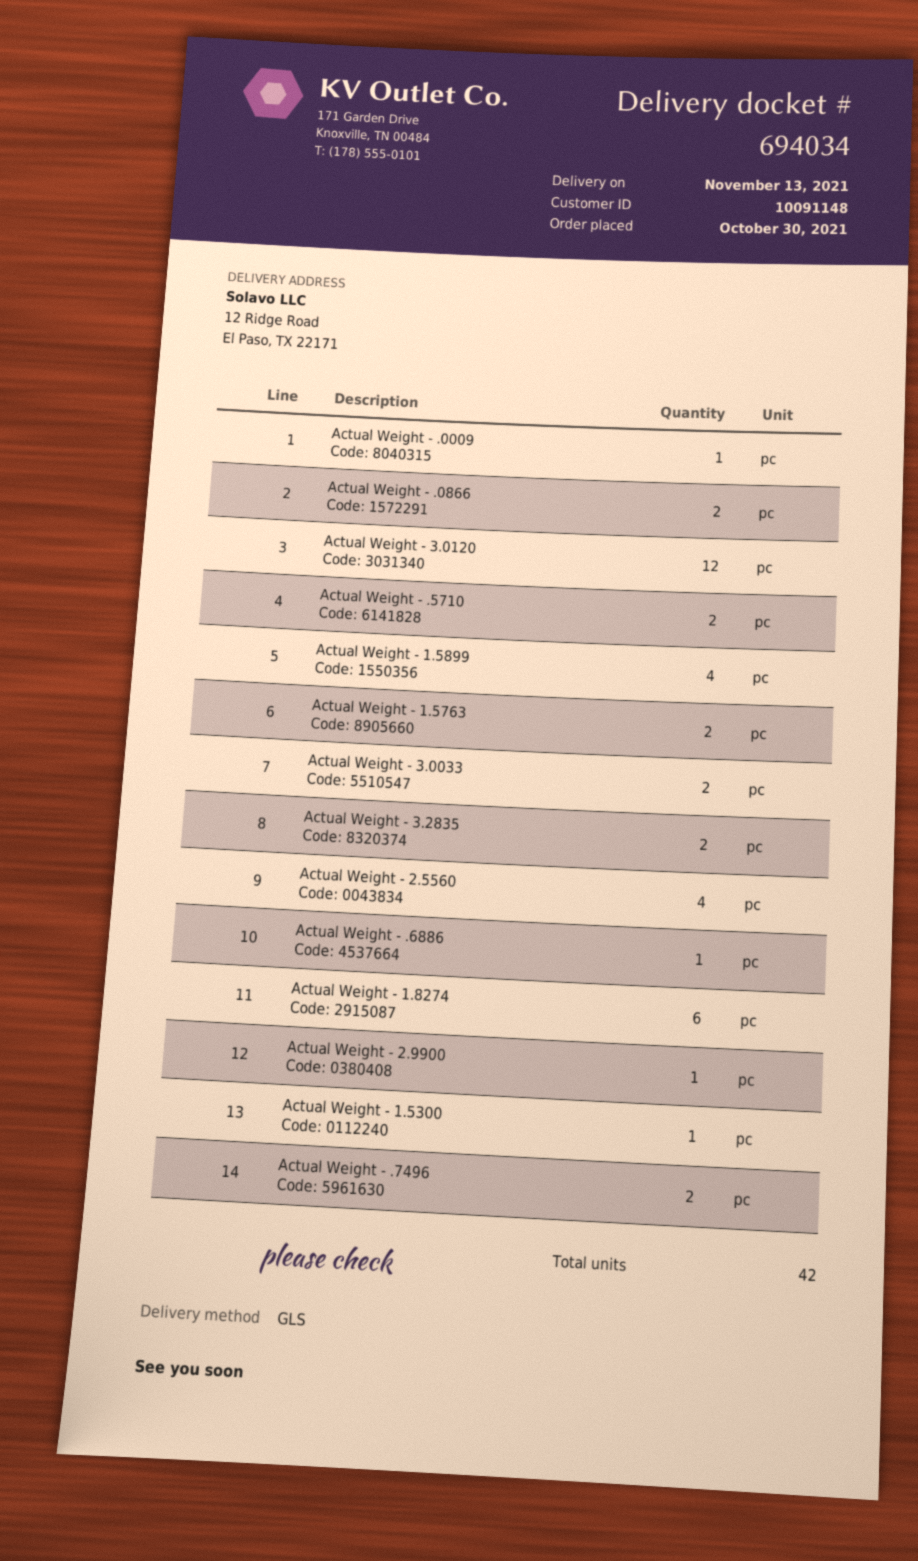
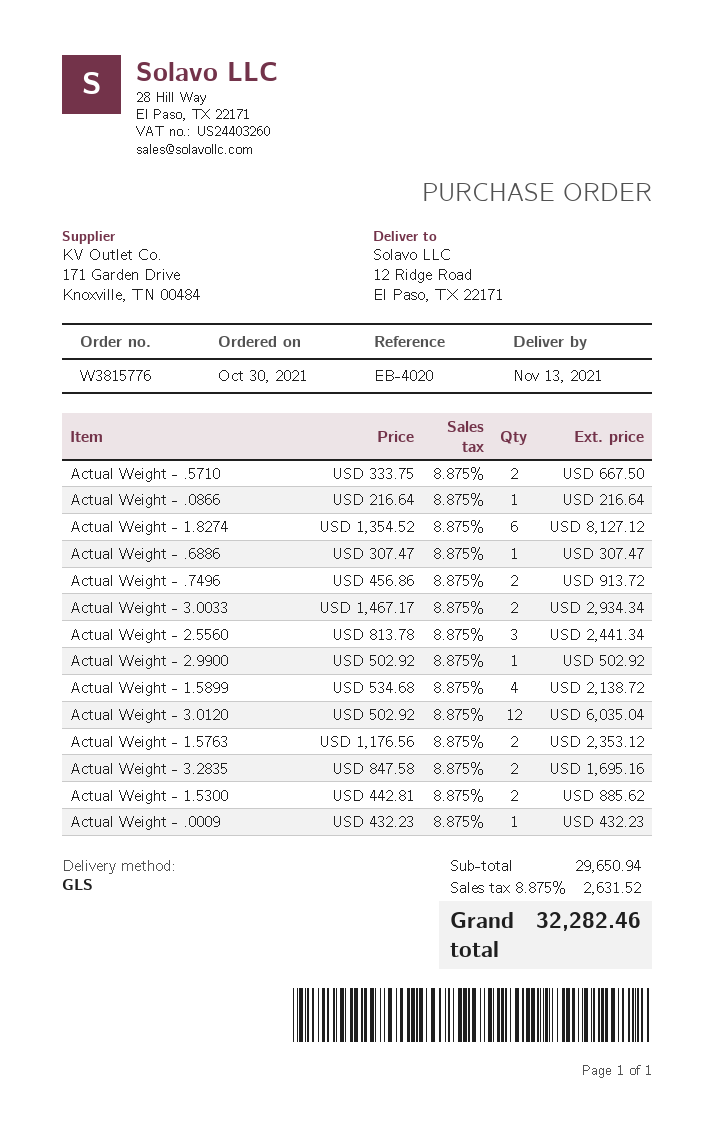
Actual Weight - .0866: 2 -> 1
Actual Weight - 2.5560: 4 -> 3
Actual Weight - 1.5300: 1 -> 2

